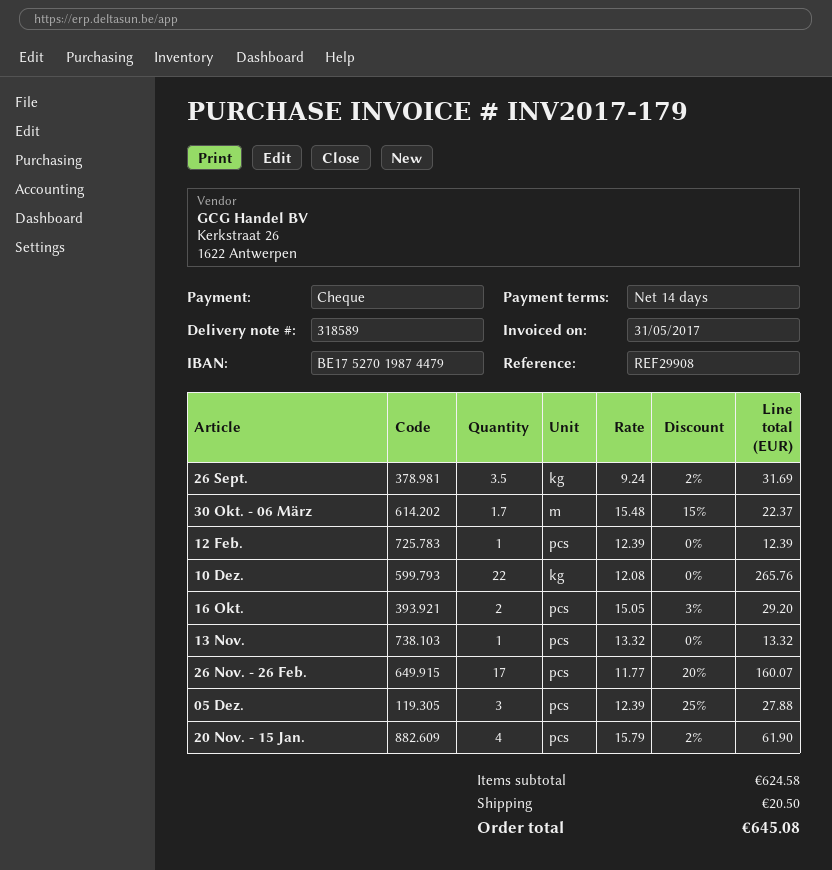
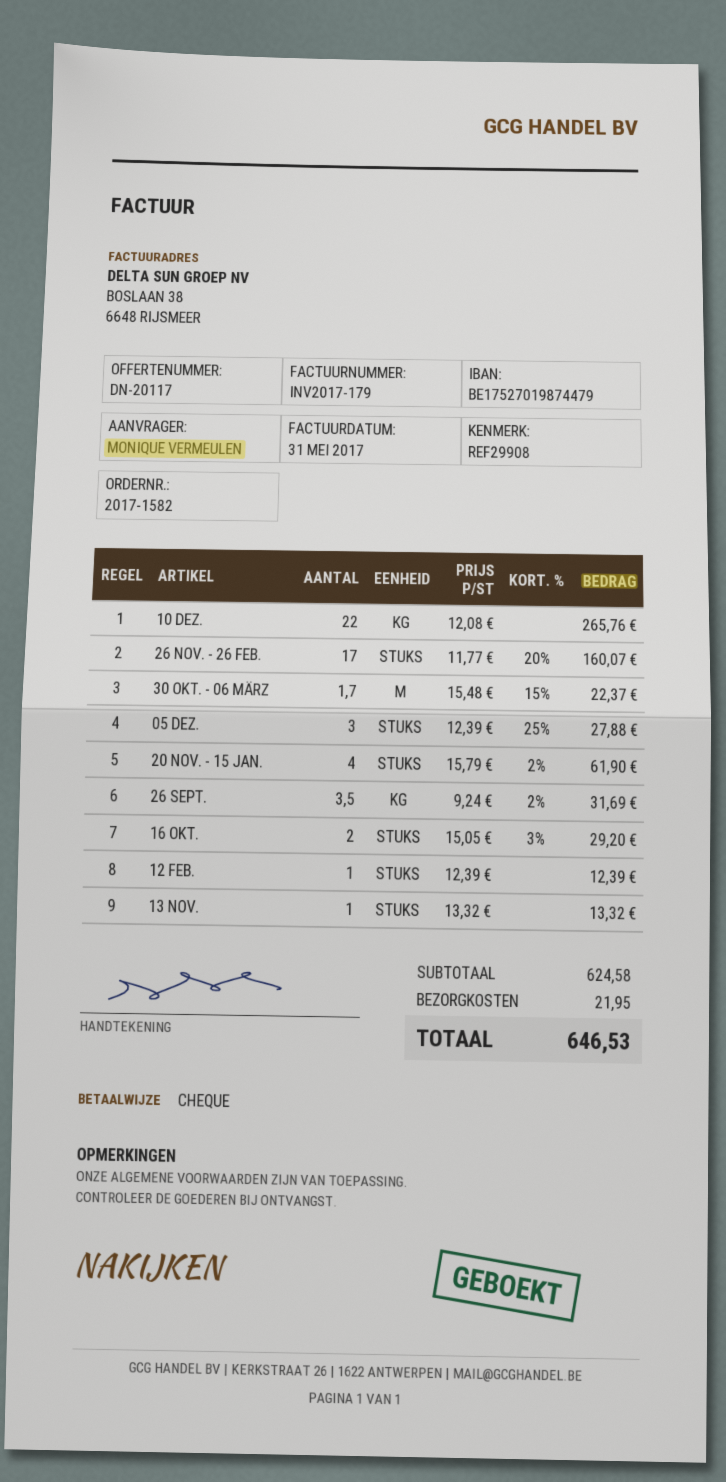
shipping: 20.50 -> 21.95
total: 645.08 -> 646.53

